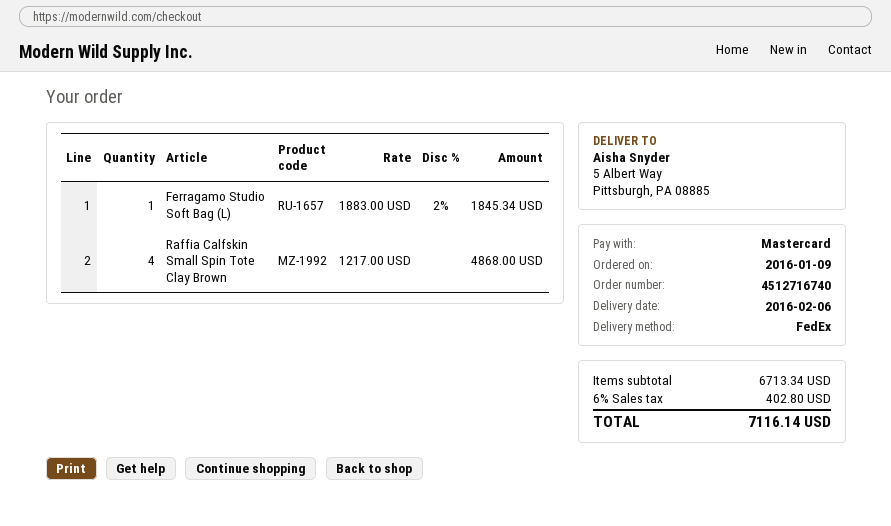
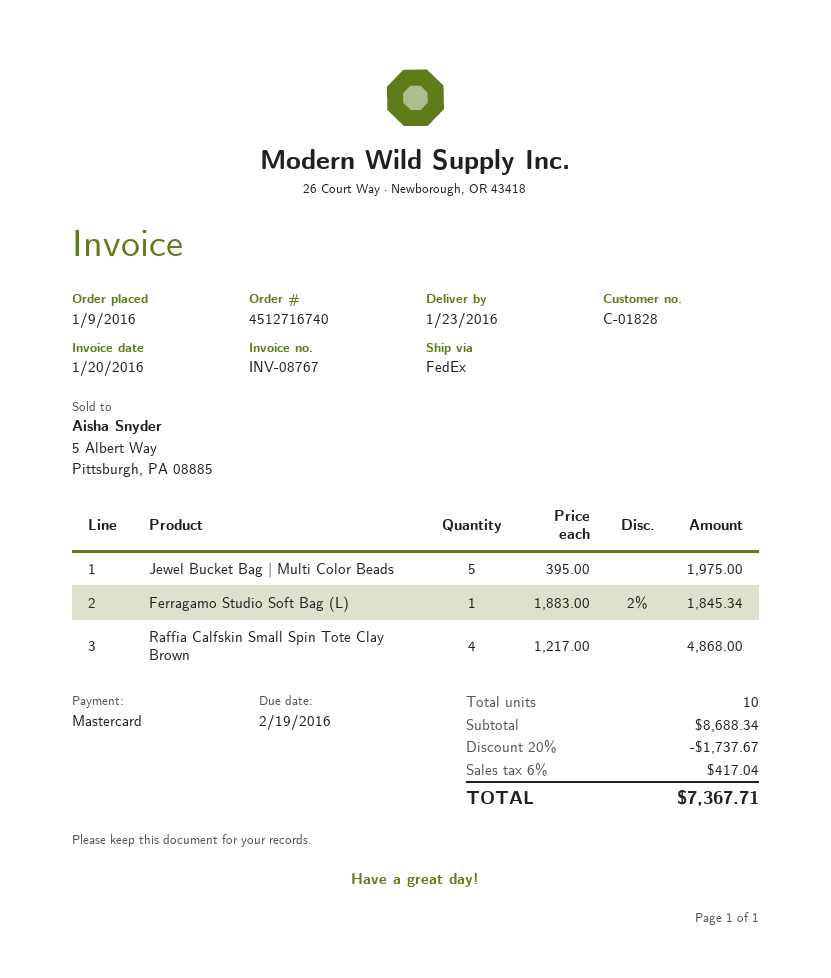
delivery date: 2016-02-06 -> 2016-01-23
Jewel Bucket Bag | Multi Color Beads: none -> 5 x 395.00 = 1975.00
subtotal: 6713.34 -> 8688.34
discount: none -> 20% = 1737.67
tax: 6% = 402.80 -> 6% = 417.04
total: 7116.14 -> 7367.71

